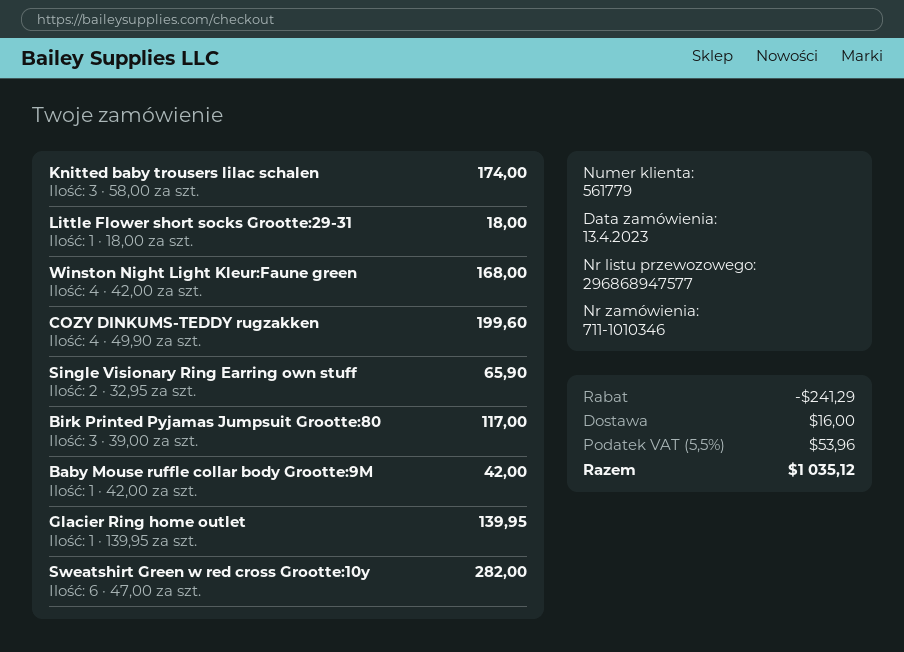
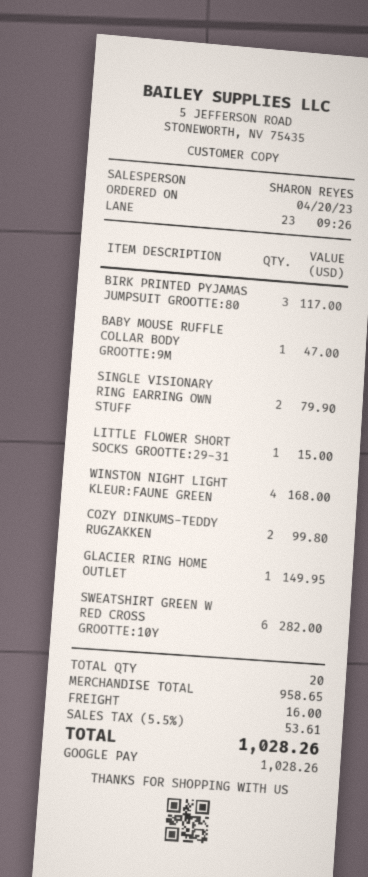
order date: 2023-04-13 -> 2023-04-20
Knitted baby trousers lilac schalen: 3 for 174.00 -> none
Little Flower short socks Grootte:29-31: 1 for 18.00 -> 1 for 15.00
COZY DINKUMS-TEDDY rugzakken: 4 for 199.60 -> 2 for 99.80
Single Visionary Ring Earring own stuff: 2 for 65.90 -> 2 for 79.90
Baby Mouse ruffle collar body Grootte:9M: 1 for 42.00 -> 1 for 47.00
Glacier Ring home outlet: 1 for 139.95 -> 1 for 149.95
discount: 241.29 -> none
tax: 5.5% = 53.96 -> 5.5% = 53.61
total: 1035.12 -> 1028.26

